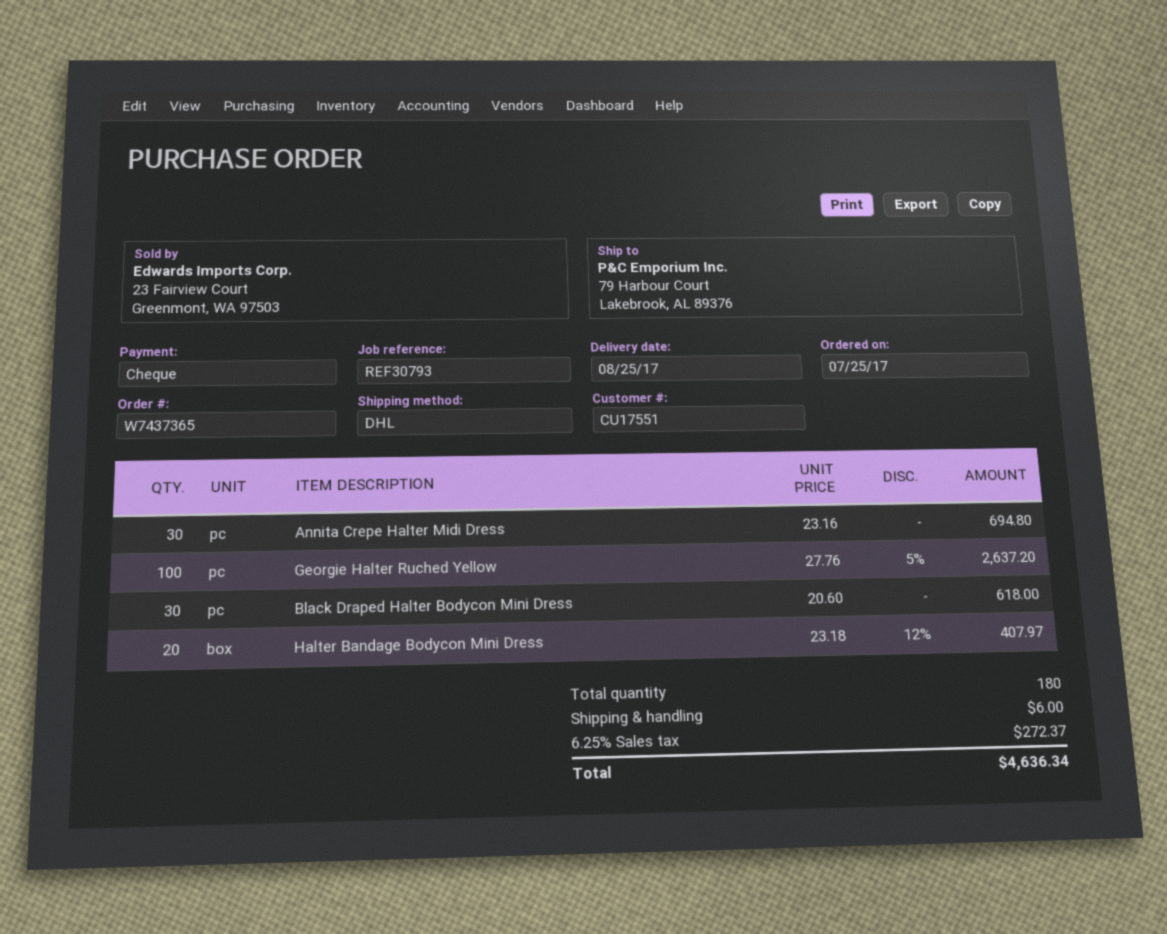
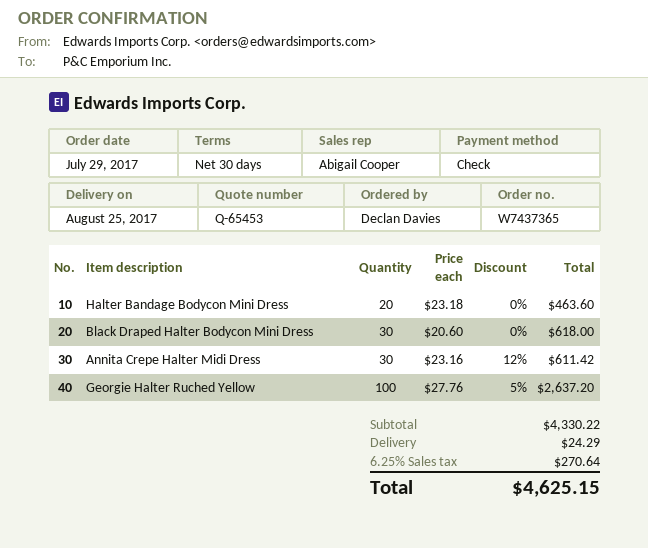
order date: 2017-07-25 -> 2017-07-29
Annita Crepe Halter Midi Dress: 30 x 23.16 = 694.80 -> 30 x 23.16 - 12% = 611.42
Halter Bandage Bodycon Mini Dress: 20 x 23.18 - 12% = 407.97 -> 20 x 23.18 = 463.60
shipping: 6.00 -> 24.29
tax: 6.25% = 272.37 -> 6.25% = 270.64
total: 4636.34 -> 4625.15

